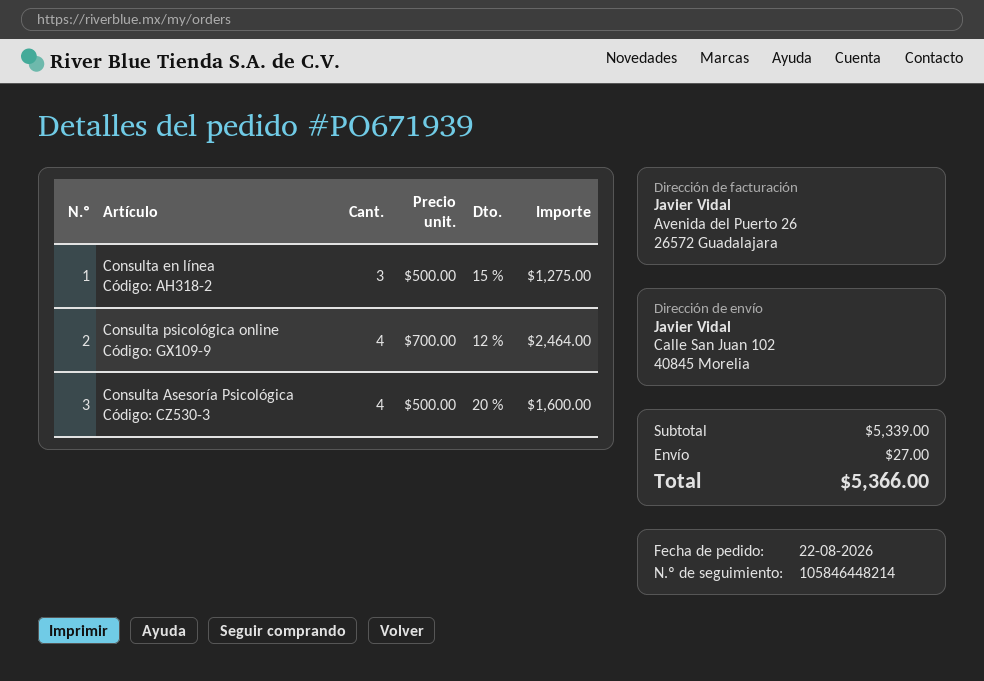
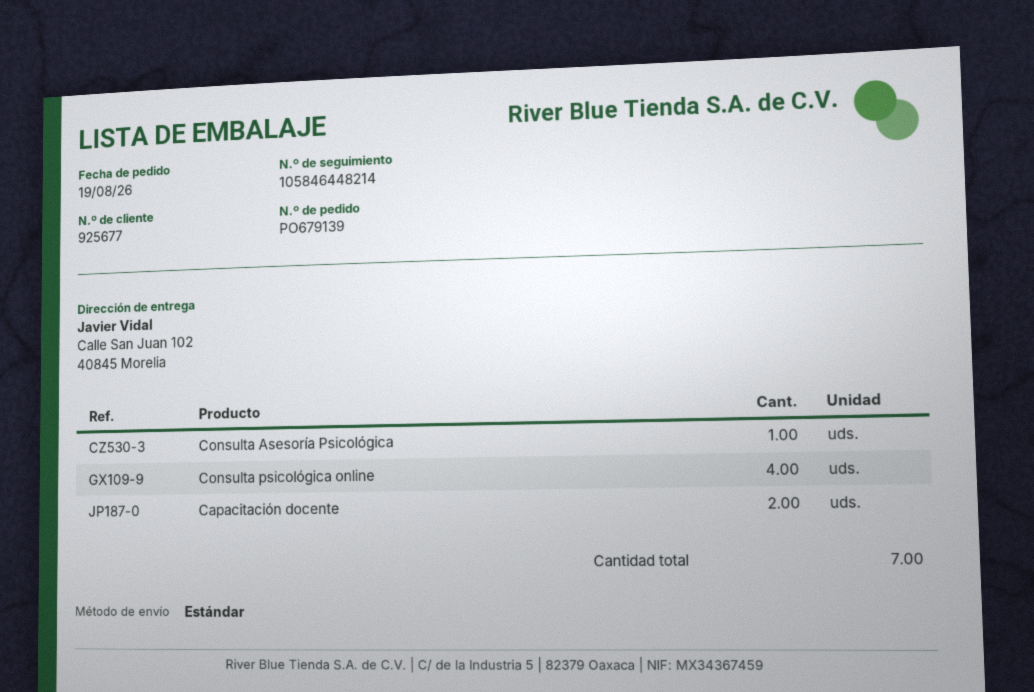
order number: PO671939 -> PO679139
order date: 2026-08-22 -> 2026-08-19
Consulta en línea: 3 -> none
Consulta Asesoría Psicológica: 4 -> 1
Capacitación docente: none -> 2

